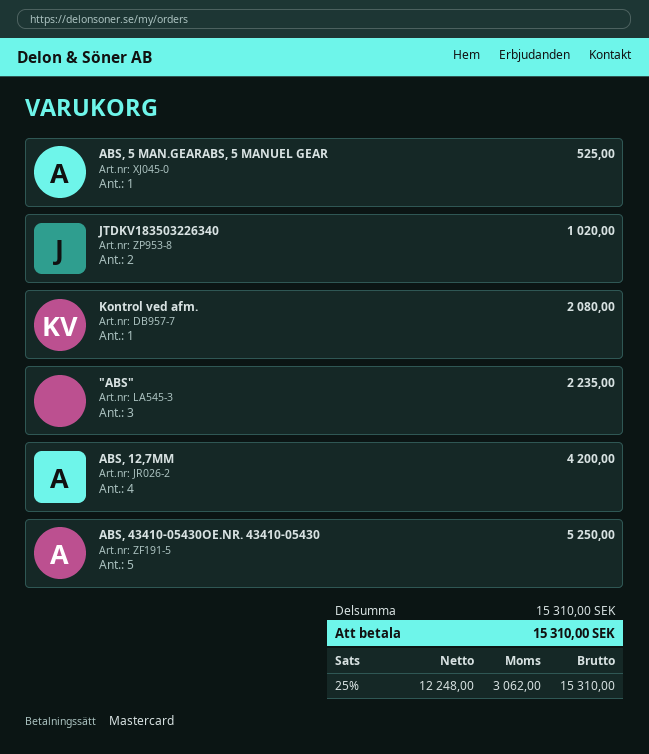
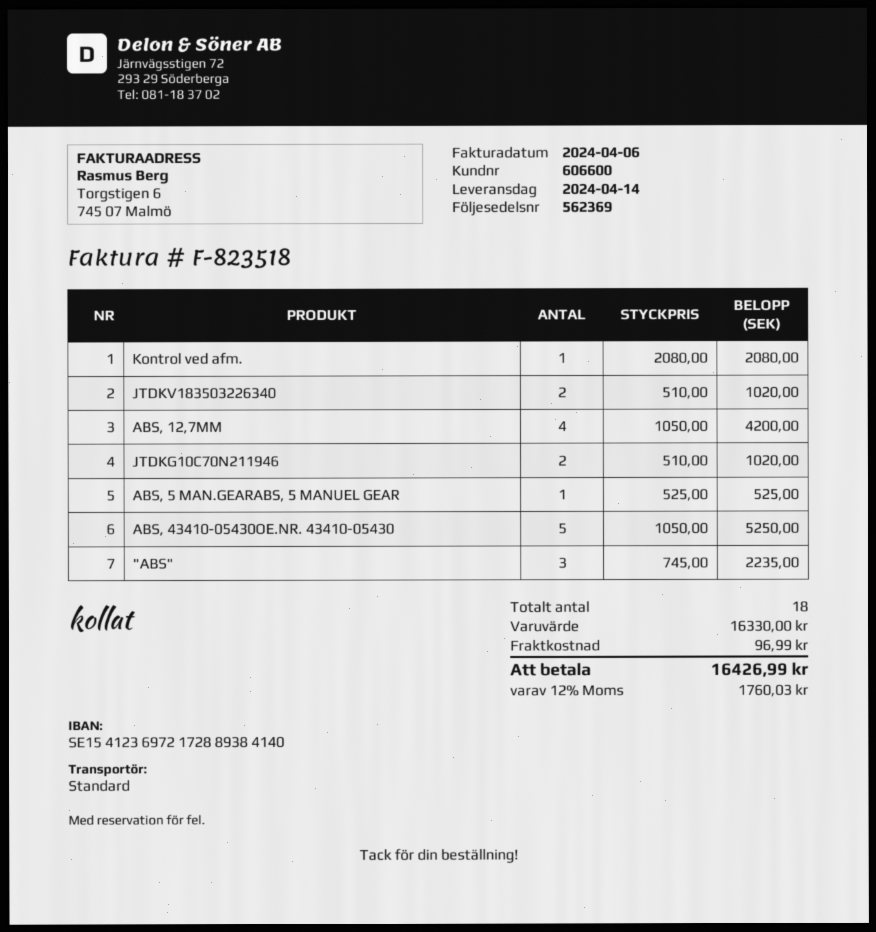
JTDKG10C70N211946: none -> 2 for 1020.00
subtotal: 15310.00 -> 16330.00
shipping: none -> 96.99
tax: 25% = 3062.00 -> 12% = 1760.03
total: 15310.00 -> 16426.99

